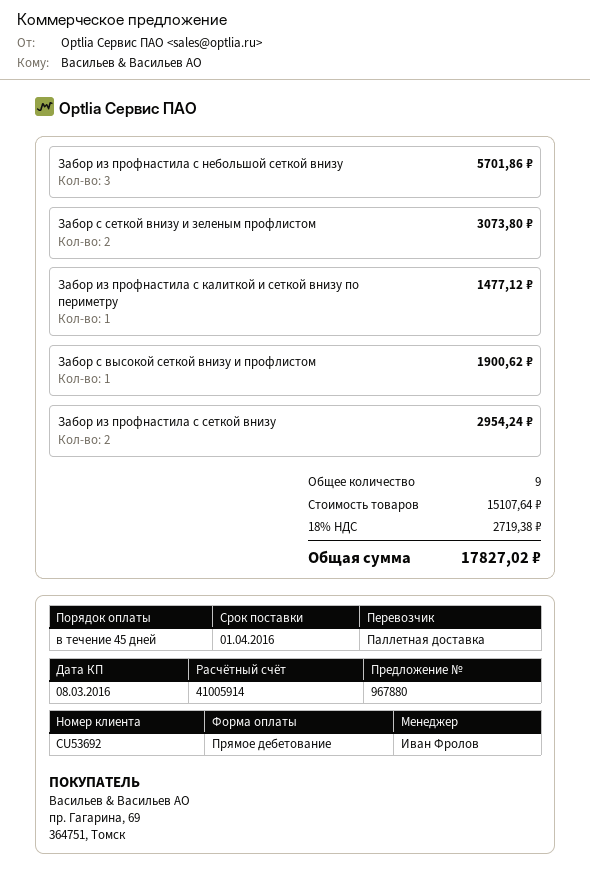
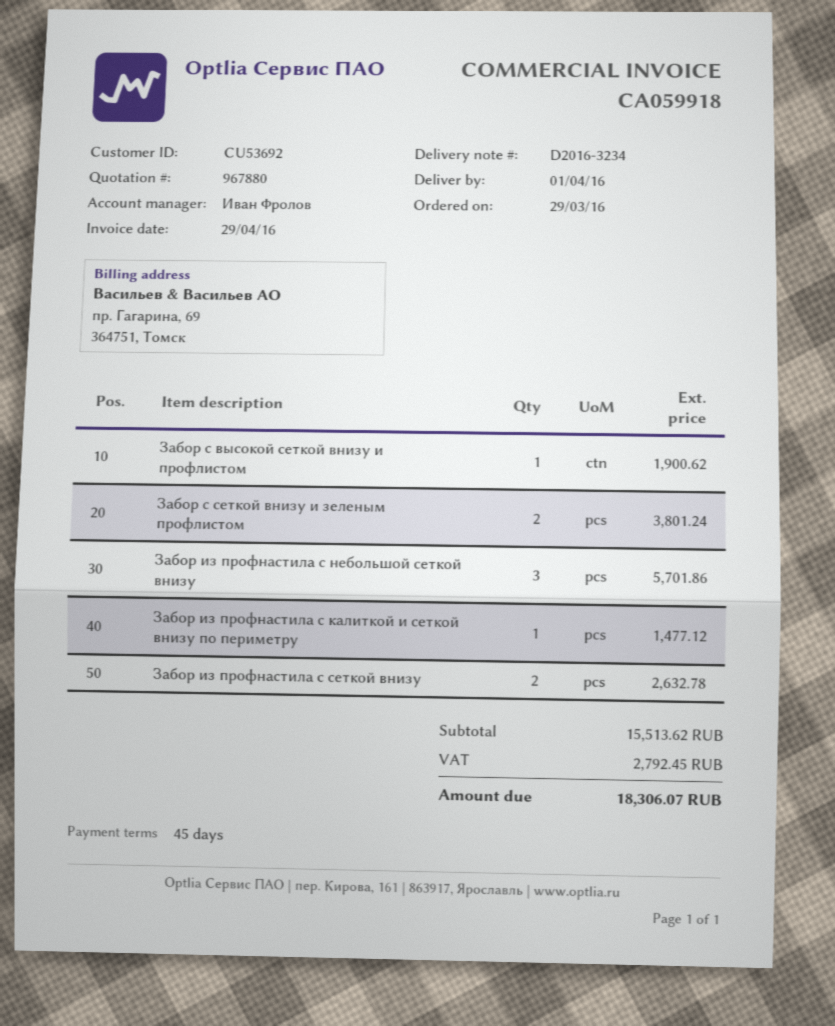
Забор с сеткой внизу и зеленым профлистом: 2 for 3073.80 -> 2 for 3801.24
Забор из профнастила с сеткой внизу: 2 for 2954.24 -> 2 for 2632.78
subtotal: 15107.64 -> 15513.62
tax: 2719.38 -> 2792.45
total: 17827.02 -> 18306.07

